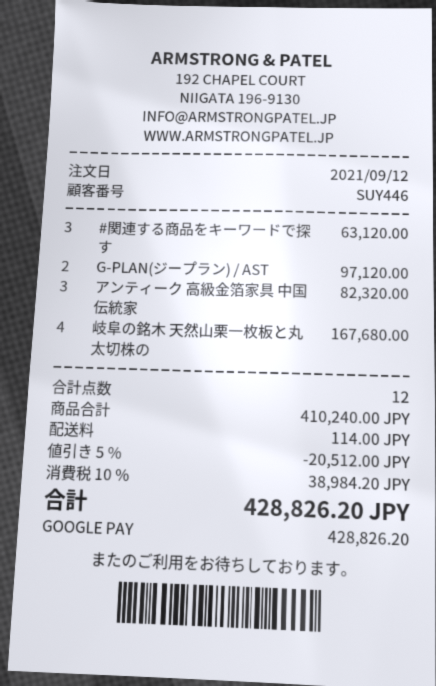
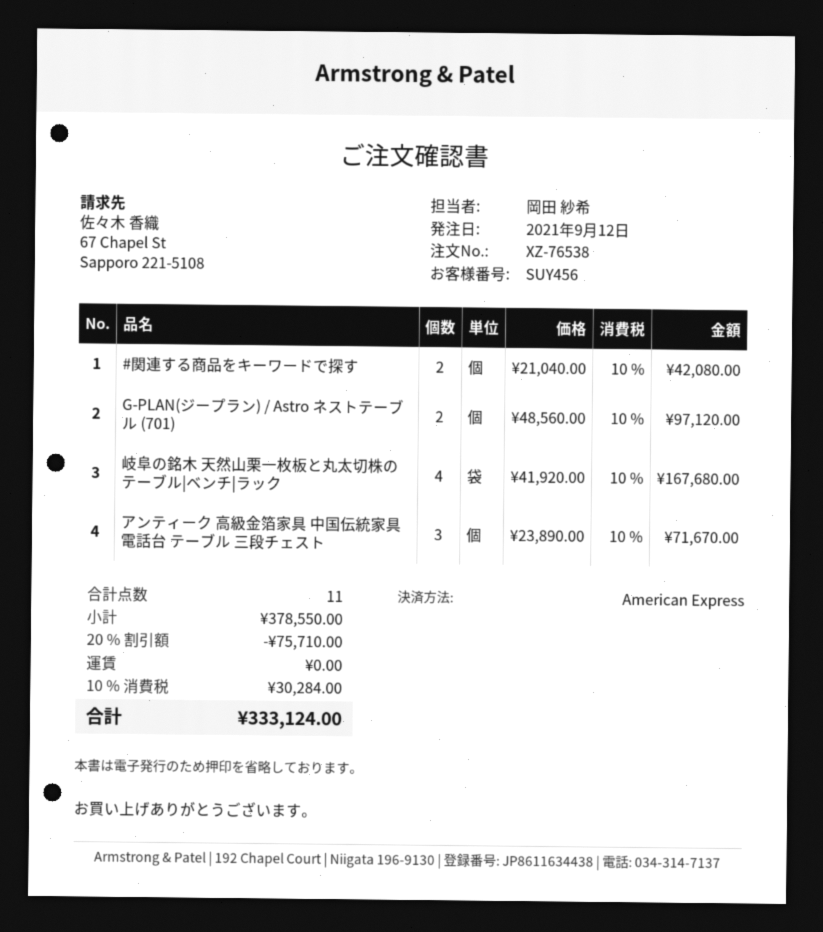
customer number: SUY446 -> SUY456
payment method: Google Pay -> American Express
#関連する商品をキーワードで探す: 3 for 63120.00 -> 2 for 42080.00
アンティーク 高級金箔家具 中国伝統家: 3 for 82320.00 -> 3 for 71670.00
total quantity: 12 -> 11
subtotal: 410240.00 -> 378550.00
discount: 5% = 20512.00 -> 20% = 75710.00
shipping: 114.00 -> 0.00
tax: 10% = 38984.20 -> 10% = 30284.00
total: 428826.20 -> 333124.00

